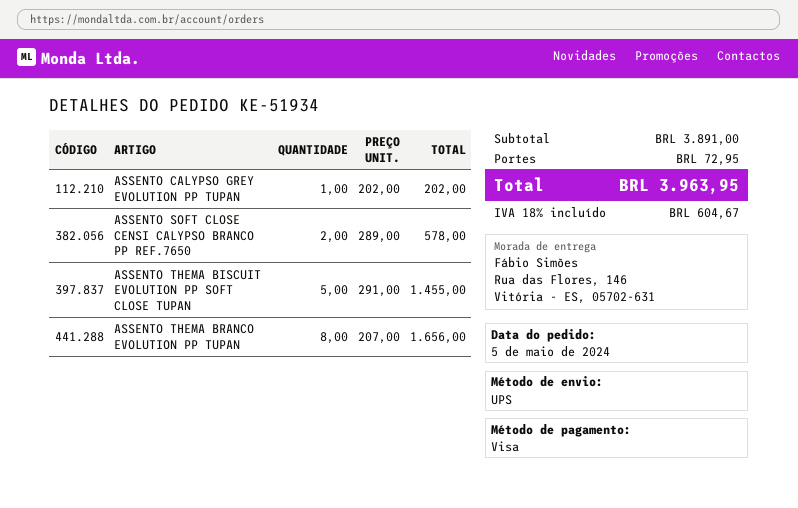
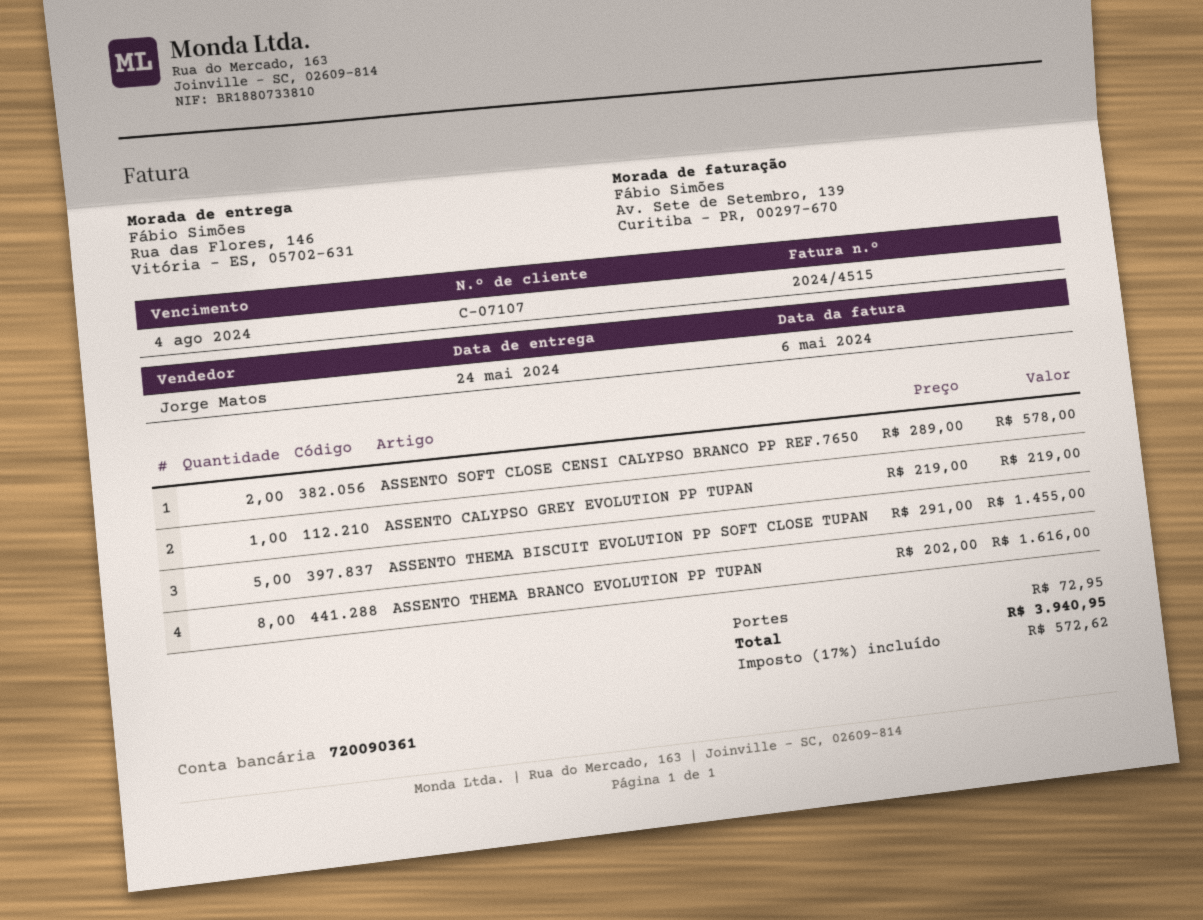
ASSENTO CALYPSO GREY EVOLUTION PP TUPAN: 1 x 202.00 = 202.00 -> 1 x 219.00 = 219.00
ASSENTO THEMA BRANCO EVOLUTION PP TUPAN: 8 x 207.00 = 1656.00 -> 8 x 202.00 = 1616.00
tax: 18% = 604.67 -> 17% = 572.62
total: 3963.95 -> 3940.95

